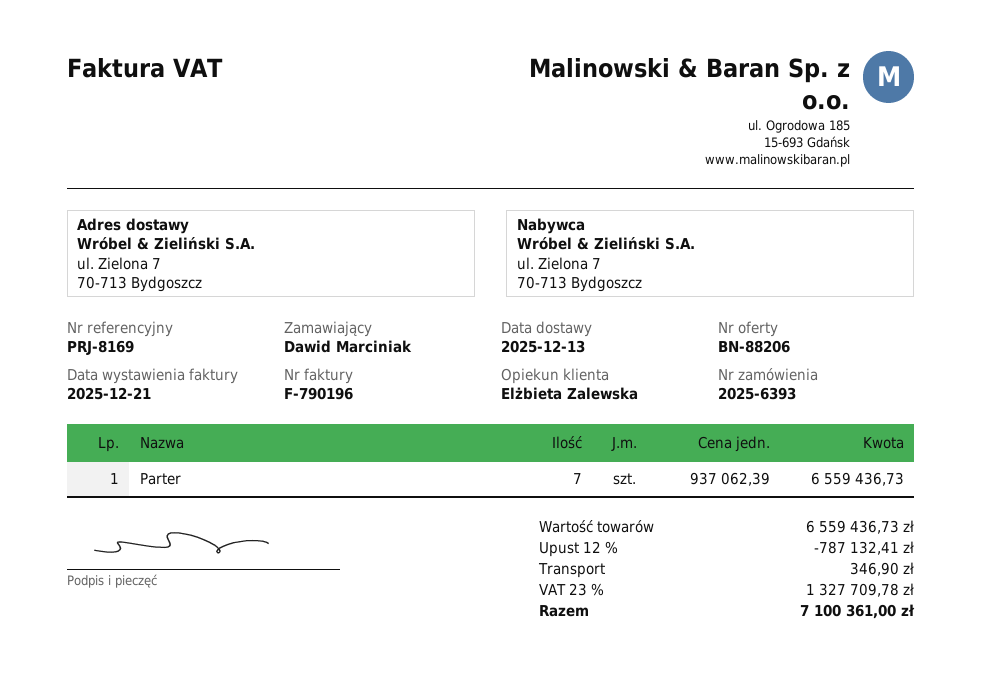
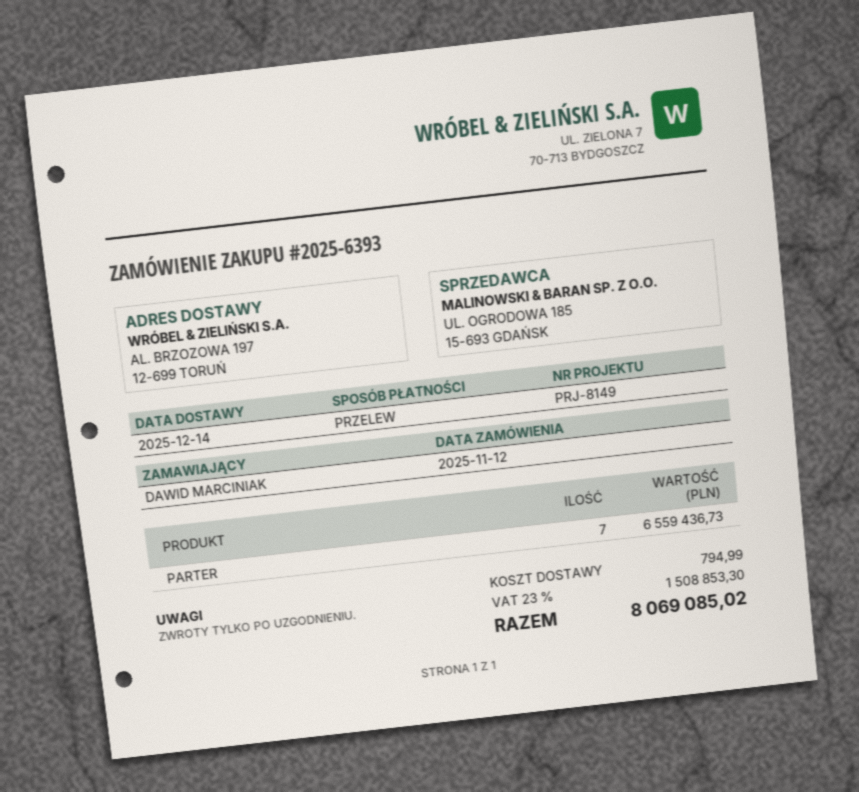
delivery date: 2025-12-13 -> 2025-12-14
reference: PRJ-8169 -> PRJ-8149
ship to: ul. Zielona 7, 70-713 Bydgoszcz -> AL. BRZOZOWA 197, 12-699 TORUŃ
discount: 12% = 787132.41 -> none
shipping: 346.90 -> 794.99
tax: 23% = 1327709.78 -> 23% = 1508853.30
total: 7100361.00 -> 8069085.02

